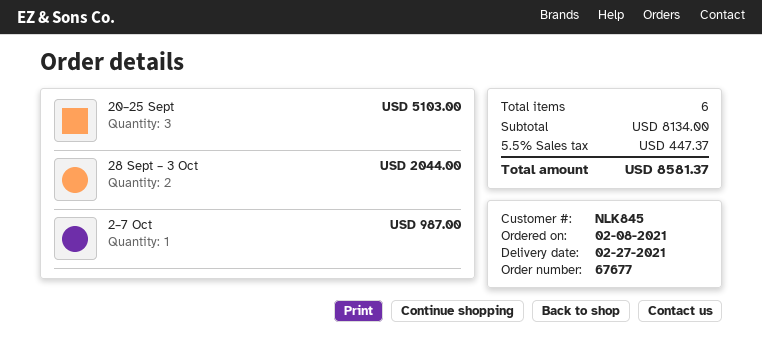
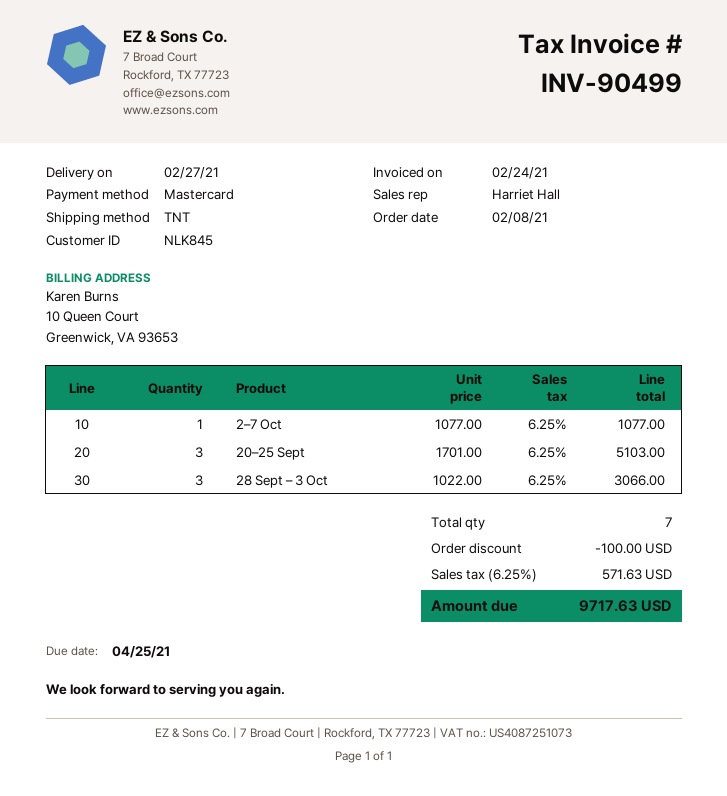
28 Sept – 3 Oct: 2 for 2044.00 -> 3 for 3066.00
2–7 Oct: 1 for 987.00 -> 1 for 1077.00
total quantity: 6 -> 7
discount: none -> 100.00
tax: 5.5% = 447.37 -> 6.25% = 571.63
total: 8581.37 -> 9717.63

